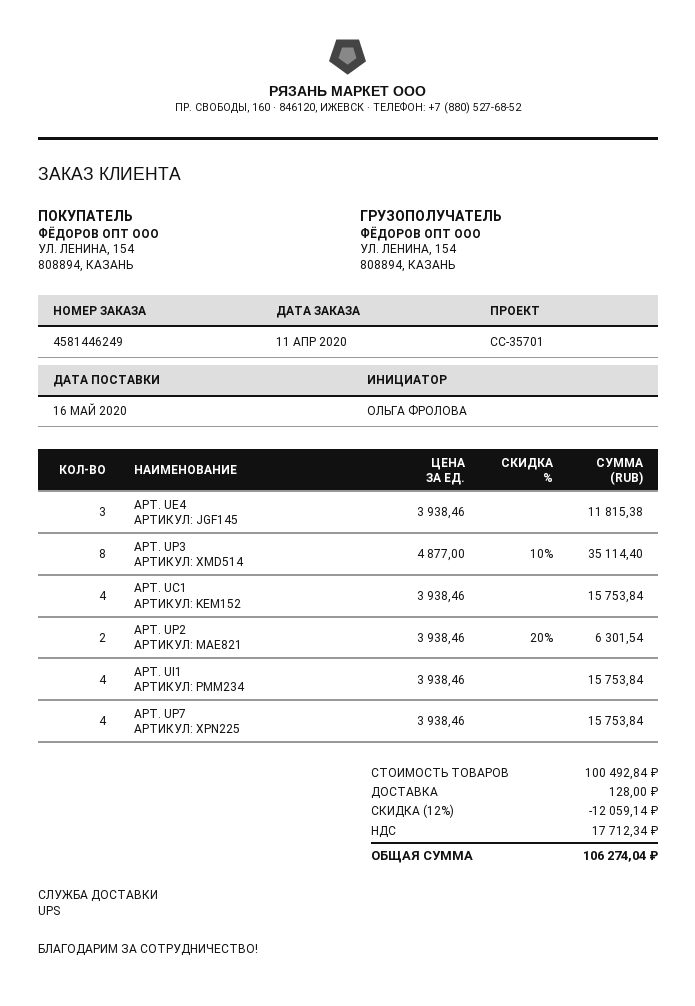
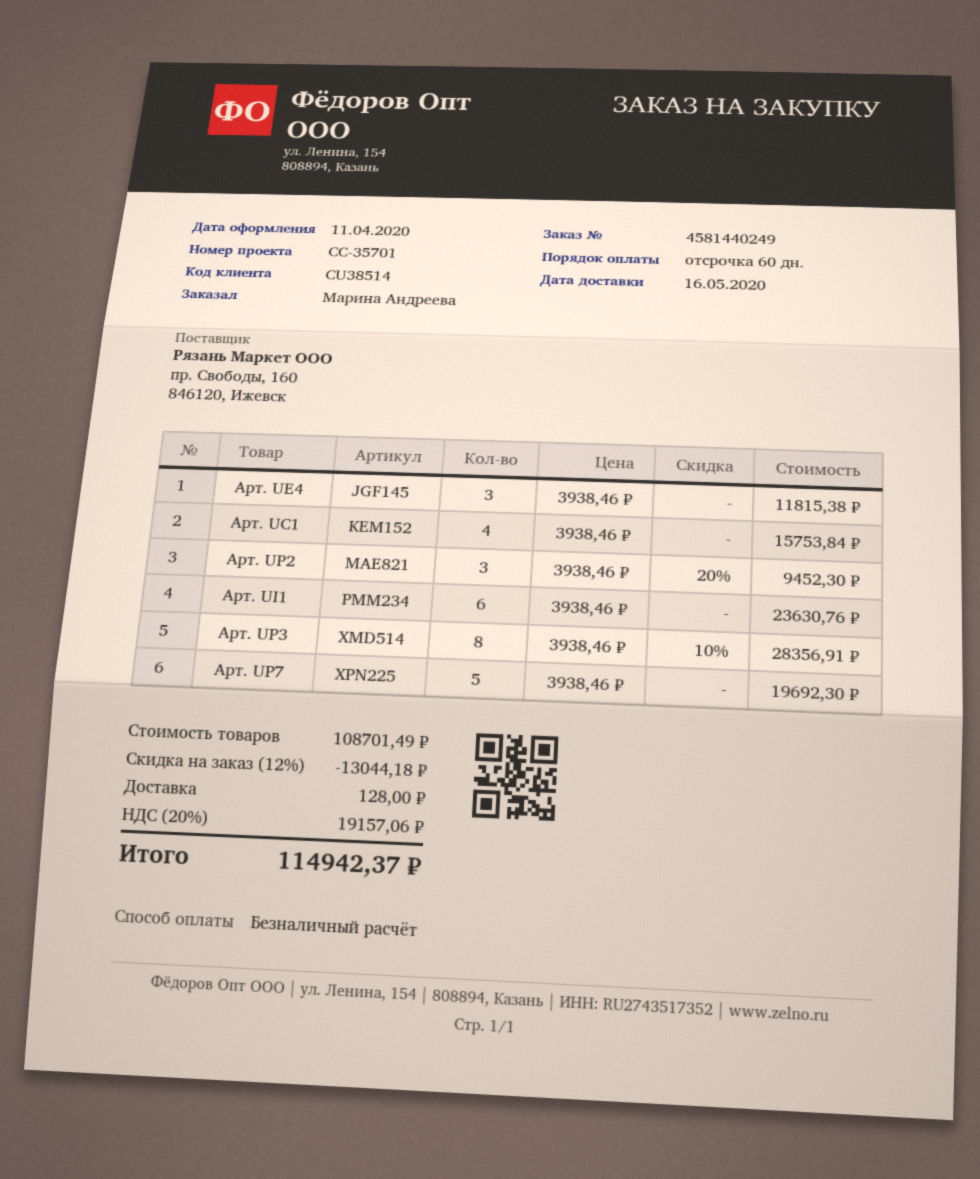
order number: 4581446249 -> 4581440249
ordered by: ОЛЬГА ФРОЛОВА -> Марина Андреева
АРТ. UP3: 8 x 4877.00 - 10% = 35114.40 -> 8 x 3938.46 - 10% = 28356.91
АРТ. UP2: 2 x 3938.46 - 20% = 6301.54 -> 3 x 3938.46 - 20% = 9452.30
АРТ. UI1: 4 x 3938.46 = 15753.84 -> 6 x 3938.46 = 23630.76
АРТ. UP7: 4 x 3938.46 = 15753.84 -> 5 x 3938.46 = 19692.30
subtotal: 100492.84 -> 108701.49
discount: 12% = 12059.14 -> 12% = 13044.18
tax: 17712.34 -> 19157.06
total: 106274.04 -> 114942.37

